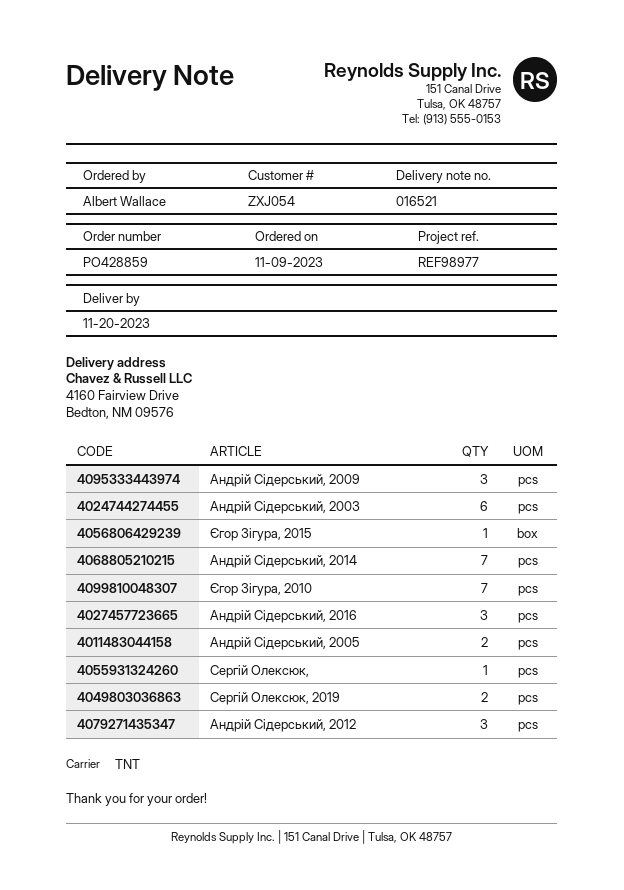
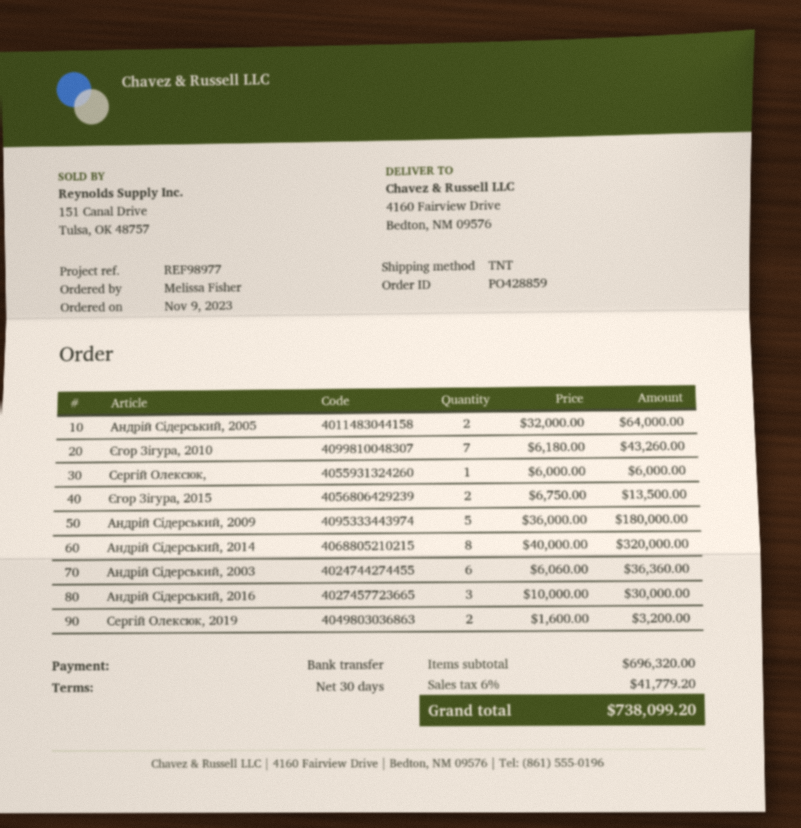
ordered by: Albert Wallace -> Melissa Fisher
Андрій Сідерський, 2009: 3 -> 5
Єгор Зігура, 2015: 1 -> 2
Андрій Сідерський, 2014: 7 -> 8
Андрій Сідерський, 2012: 3 -> none

